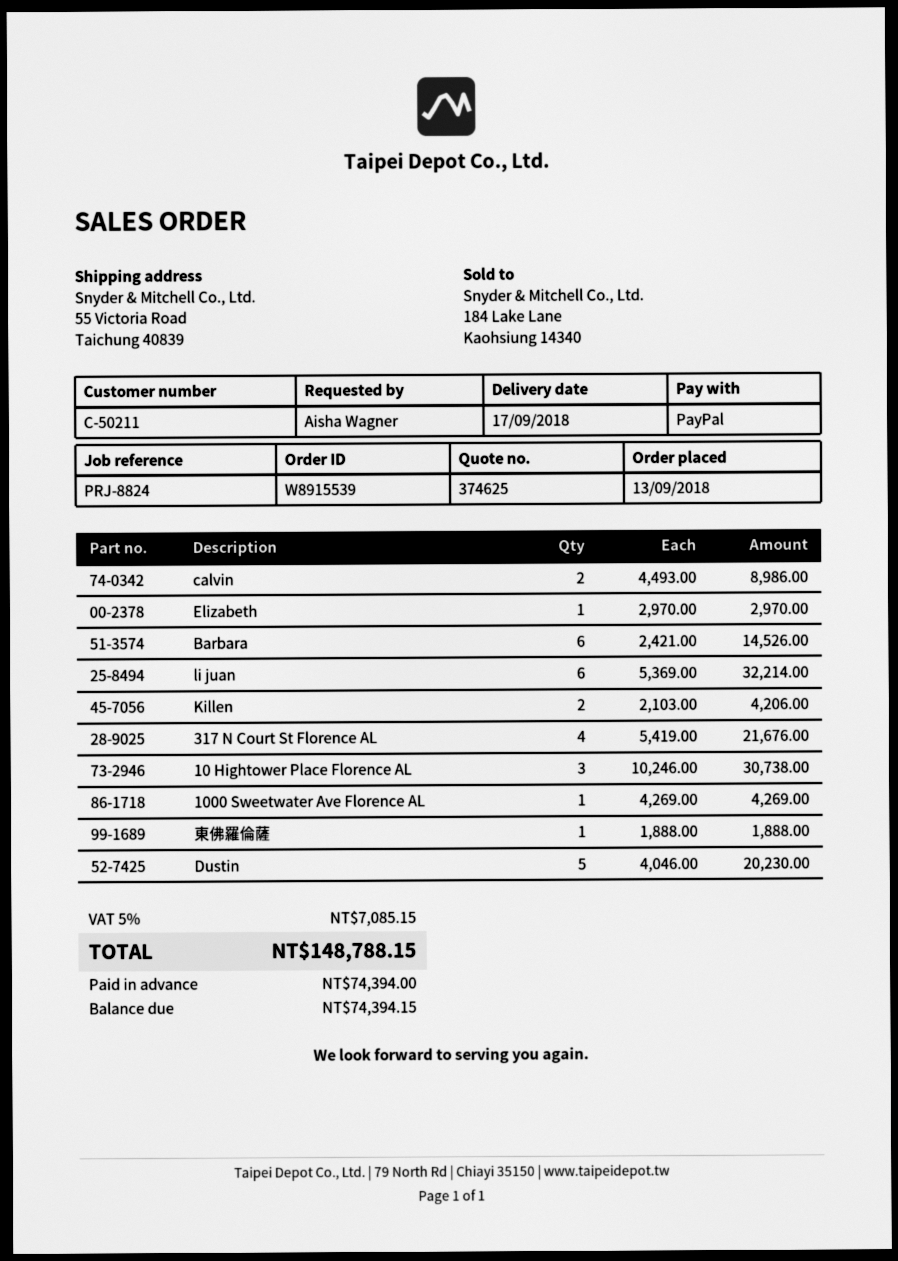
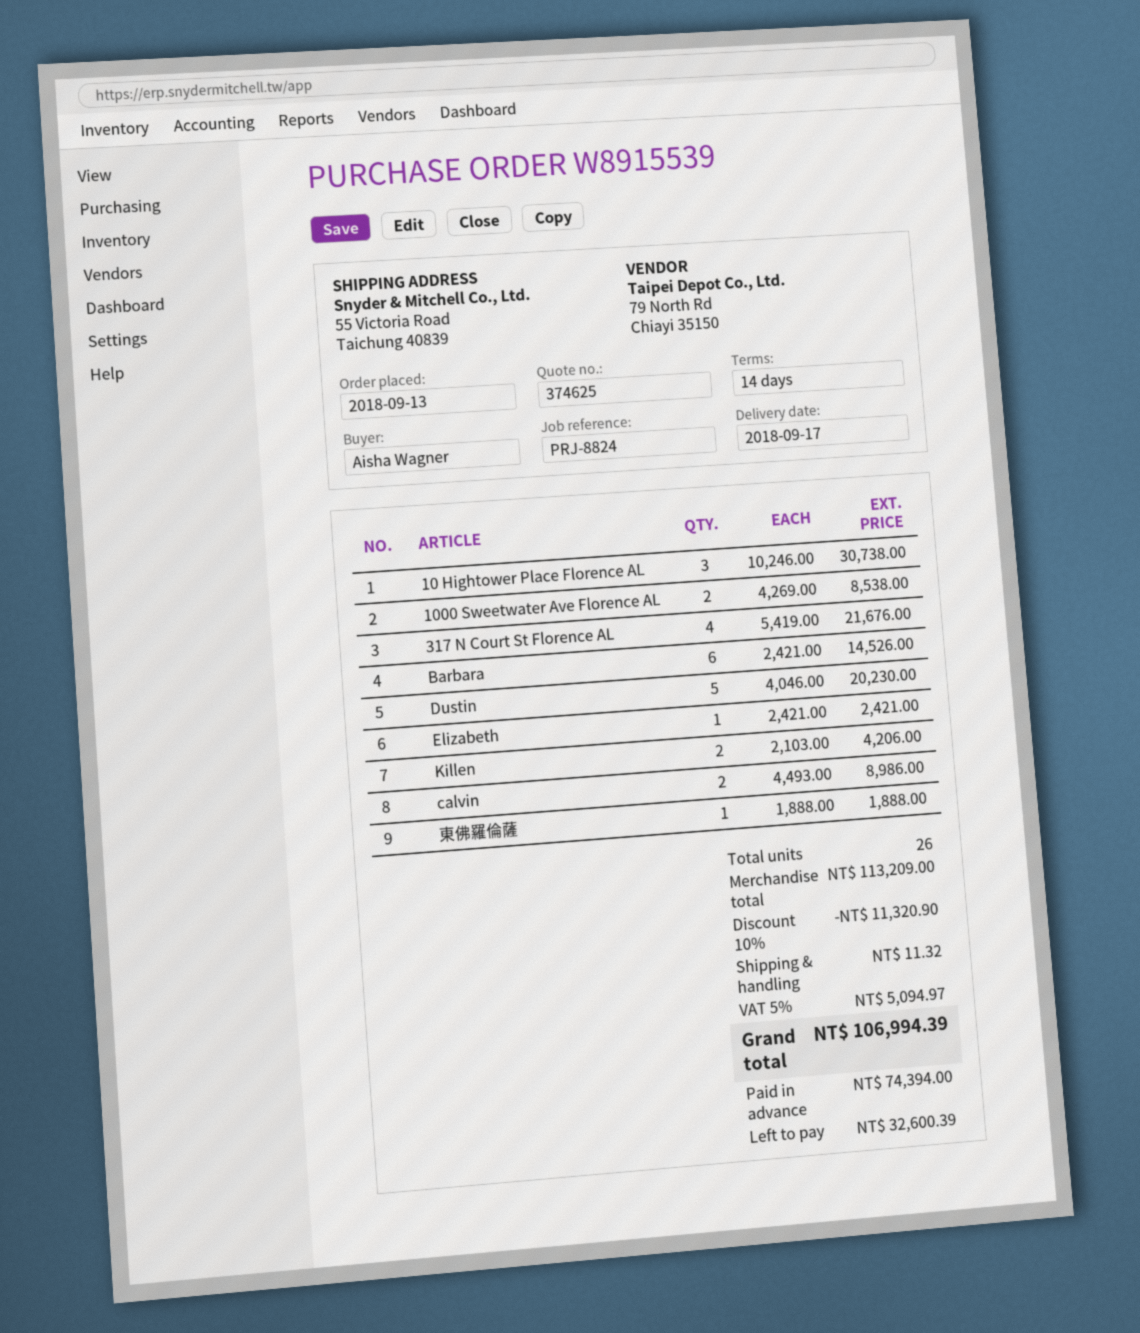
Elizabeth: 1 x 2970.00 = 2970.00 -> 1 x 2421.00 = 2421.00
li juan: 6 x 5369.00 = 32214.00 -> none
1000 Sweetwater Ave Florence AL: 1 x 4269.00 = 4269.00 -> 2 x 4269.00 = 8538.00
discount: none -> 10% = 11320.90
shipping: none -> 11.32
tax: 5% = 7085.15 -> 5% = 5094.97
total: 148788.15 -> 106994.39
balance: 74394.15 -> 32600.39

